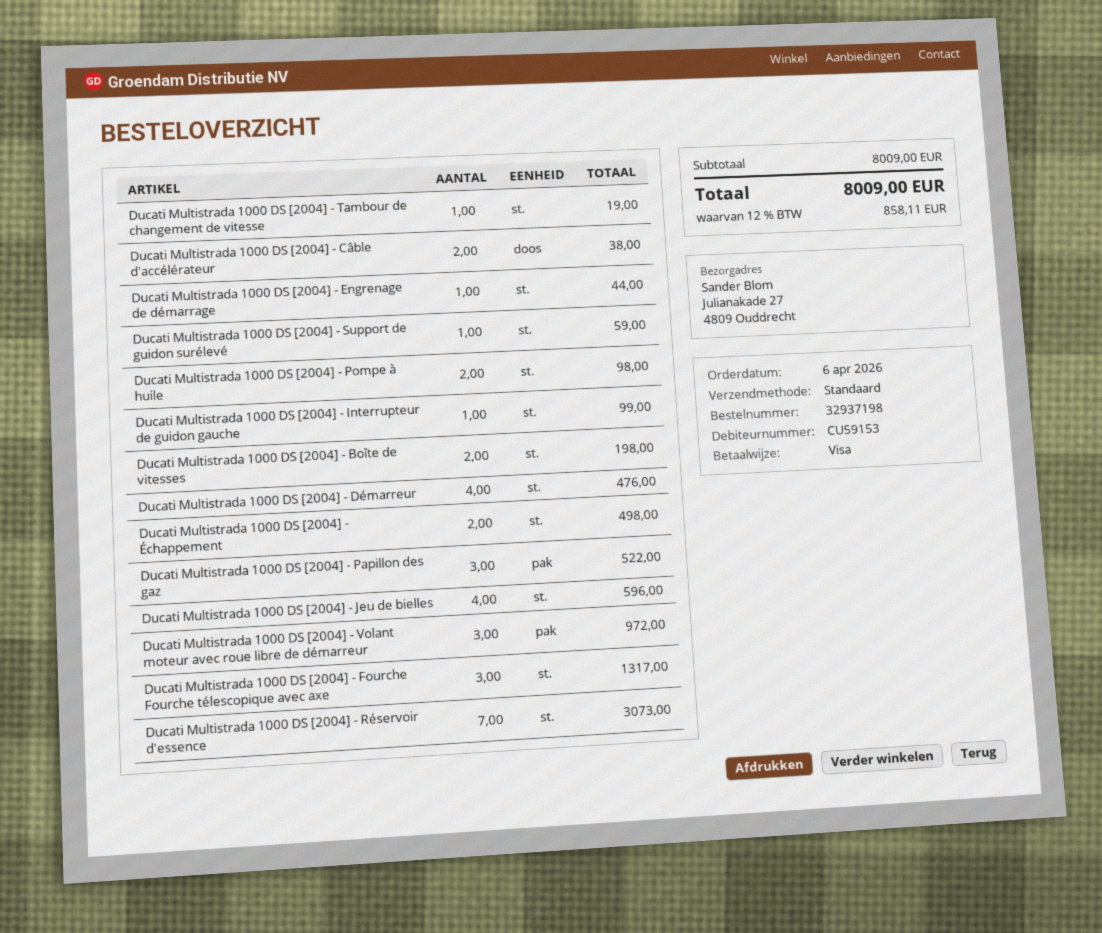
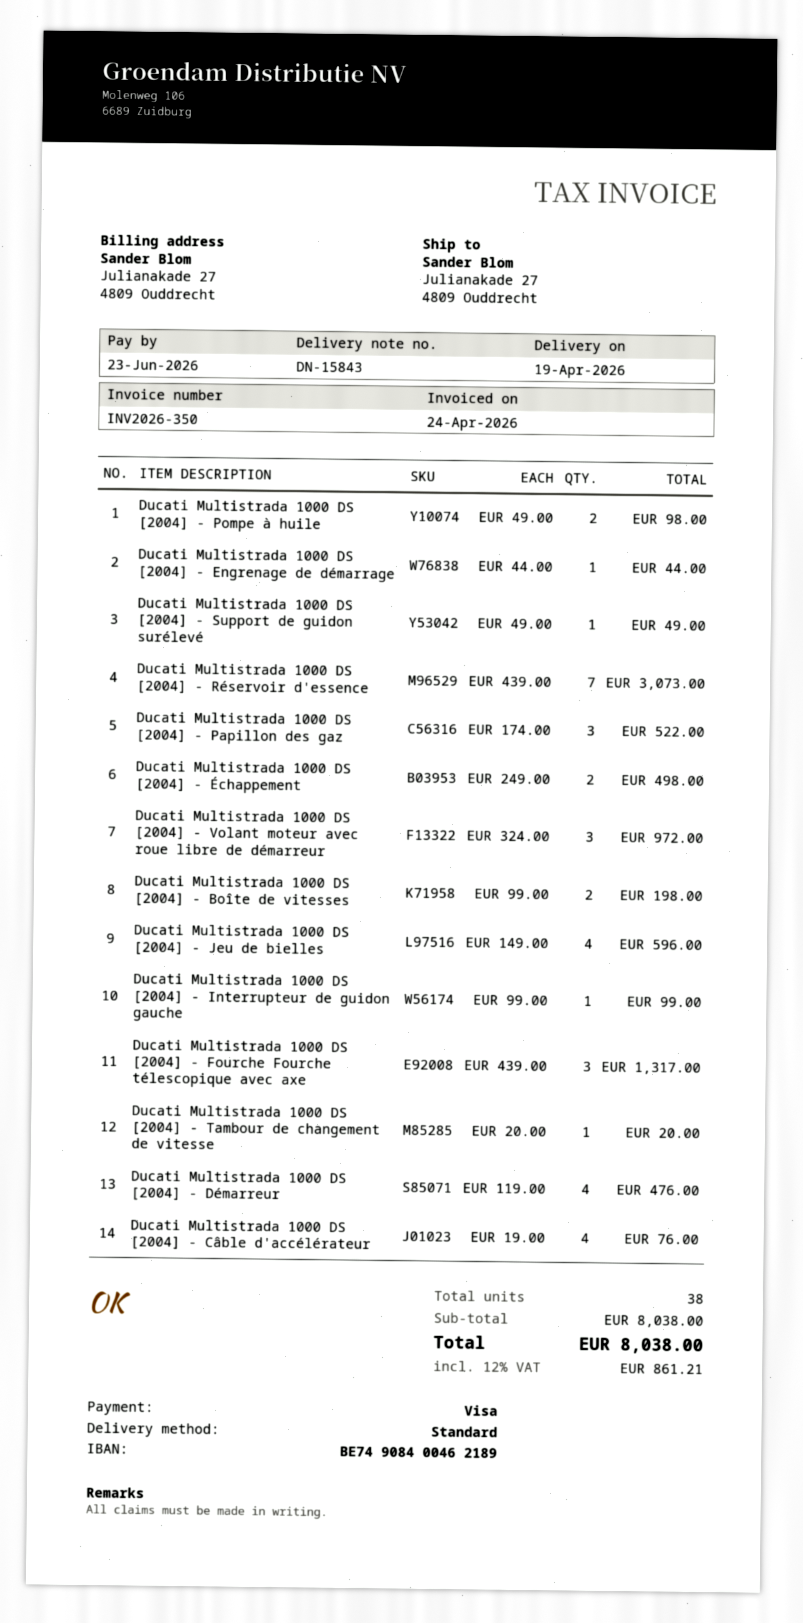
Ducati Multistrada 1000 DS [2004] - Tambour de changement de vitesse: 1 for 19.00 -> 1 for 20.00
Ducati Multistrada 1000 DS [2004] - Câble d'accélérateur: 2 for 38.00 -> 4 for 76.00
Ducati Multistrada 1000 DS [2004] - Support de guidon surélevé: 1 for 59.00 -> 1 for 49.00
subtotal: 8009.00 -> 8038.00
tax: 12% = 858.11 -> 12% = 861.21
total: 8009.00 -> 8038.00

